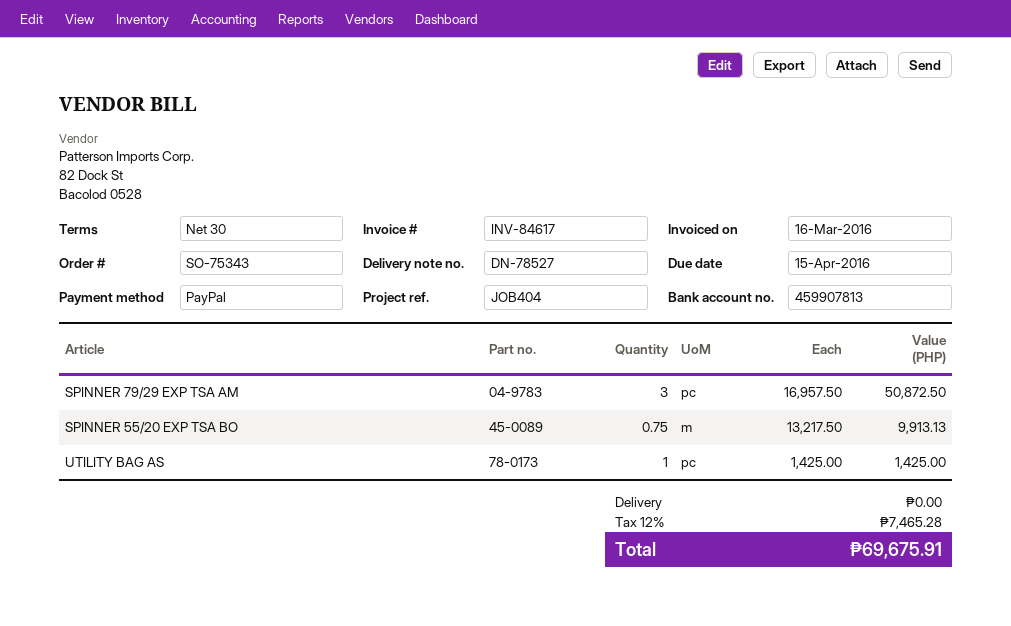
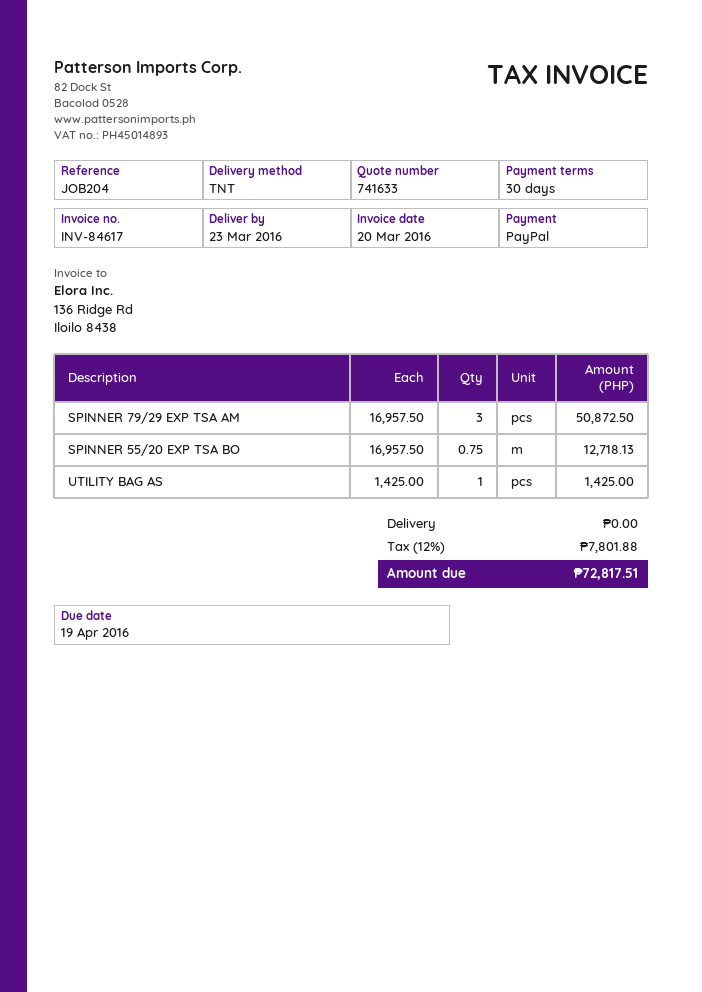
invoice date: 2016-03-16 -> 2016-03-20
due date: 2016-04-15 -> 2016-04-19
reference: JOB404 -> JOB204
SPINNER 55/20 EXP TSA BO: 0.75 x 13217.50 = 9913.13 -> 0.75 x 16957.50 = 12718.13
tax: 12% = 7465.28 -> 12% = 7801.88
total: 69675.91 -> 72817.51

